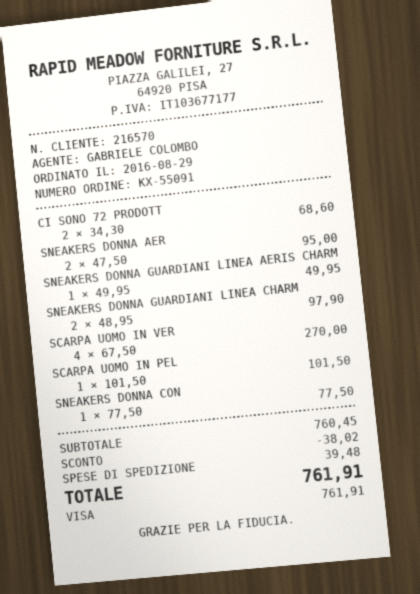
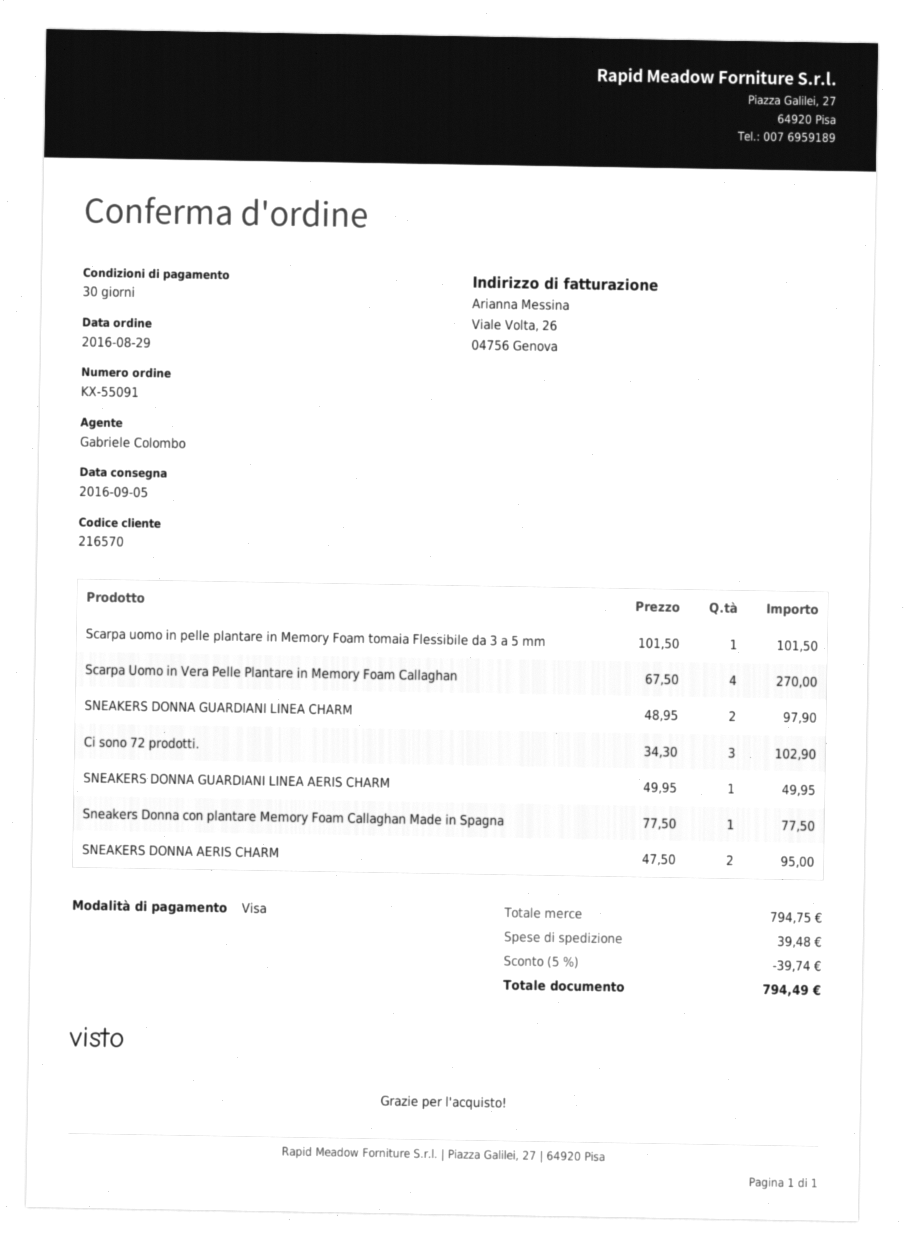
CI SONO 72 PRODOTT: 2 x 34.30 = 68.60 -> 3 x 34.30 = 102.90
subtotal: 760.45 -> 794.75
discount: 38.02 -> 39.74
total: 761.91 -> 794.49

